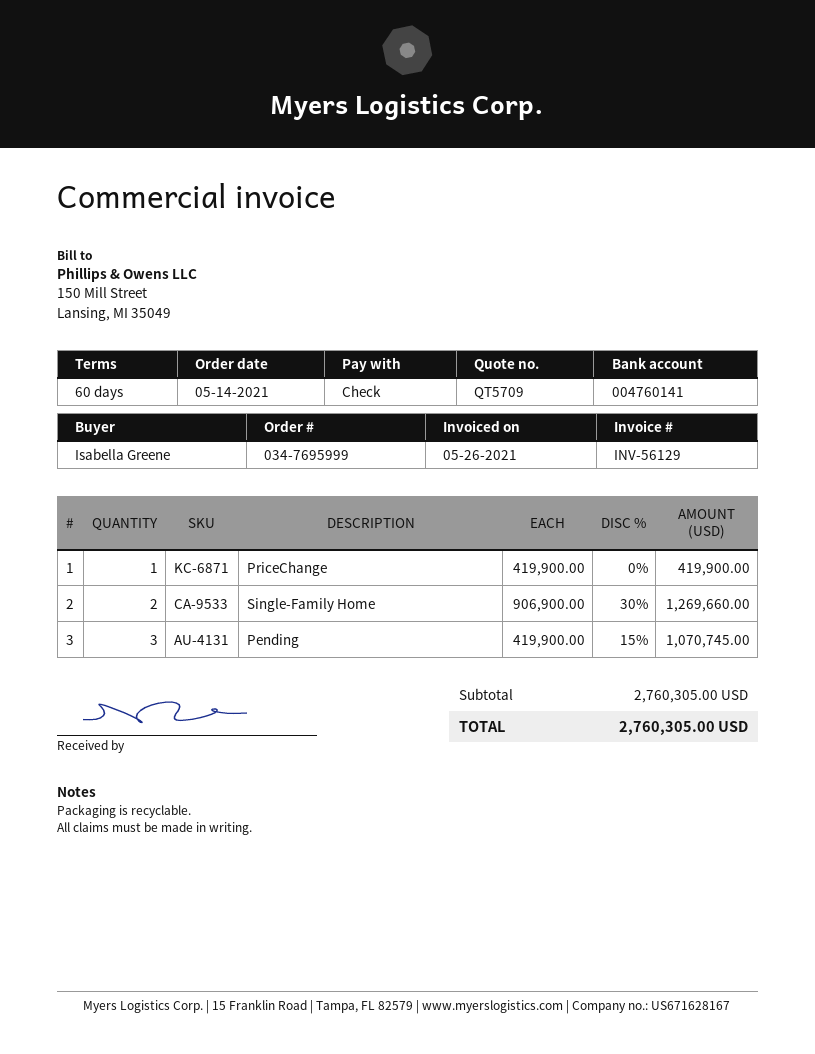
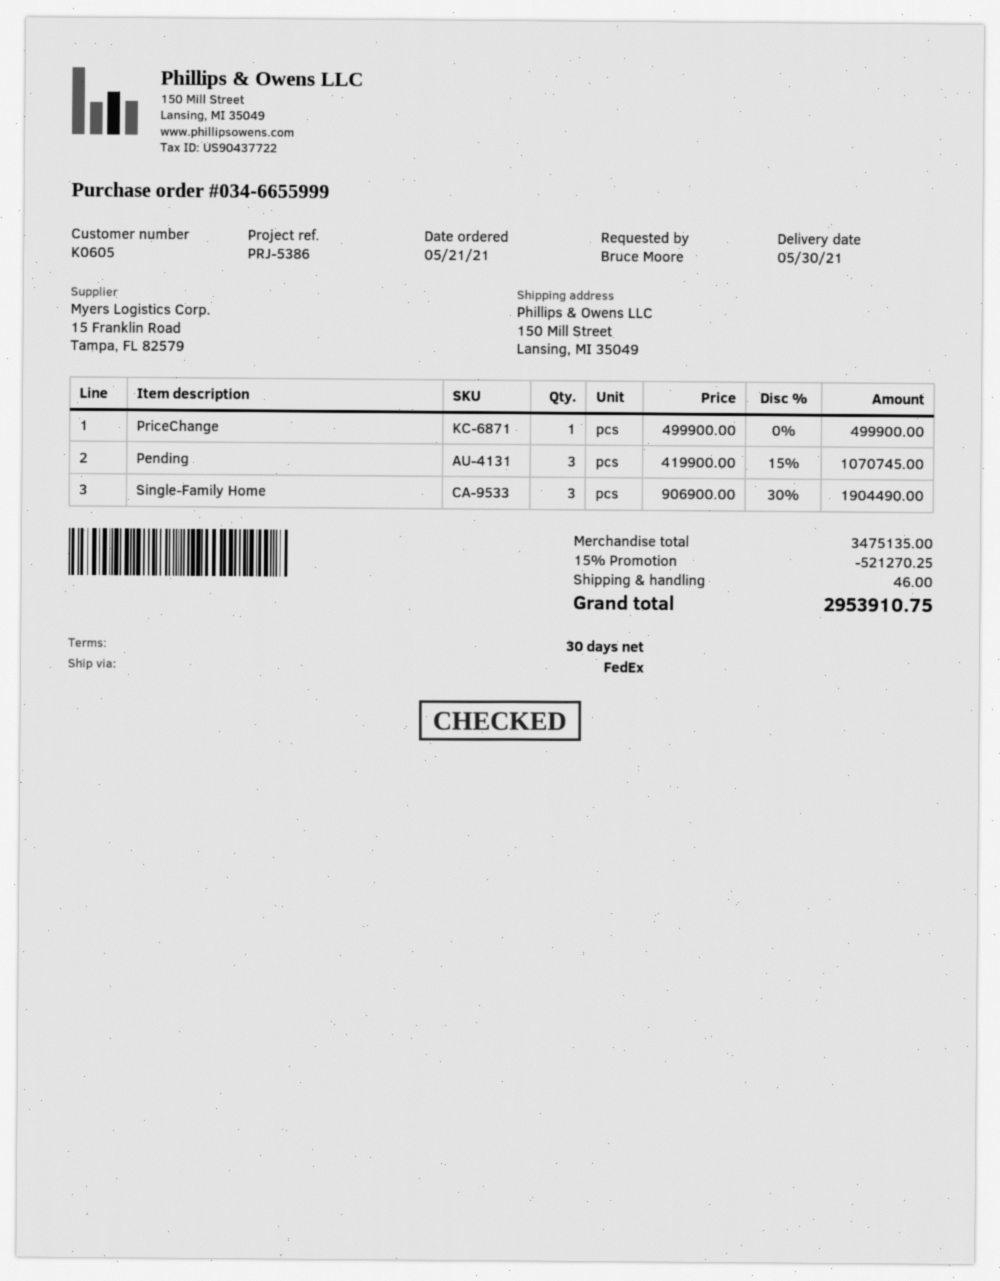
order number: 034-7695999 -> 034-6655999
order date: 2021-05-14 -> 2021-05-21
payment terms: 60 days -> 30 days
ordered by: Isabella Greene -> Bruce Moore
PriceChange: 1 x 419900.00 = 419900.00 -> 1 x 499900.00 = 499900.00
Single-Family Home: 2 x 906900.00 - 30% = 1269660.00 -> 3 x 906900.00 - 30% = 1904490.00
subtotal: 2760305.00 -> 3475135.00
discount: none -> 15% = 521270.25
shipping: none -> 46.00
total: 2760305.00 -> 2953910.75

